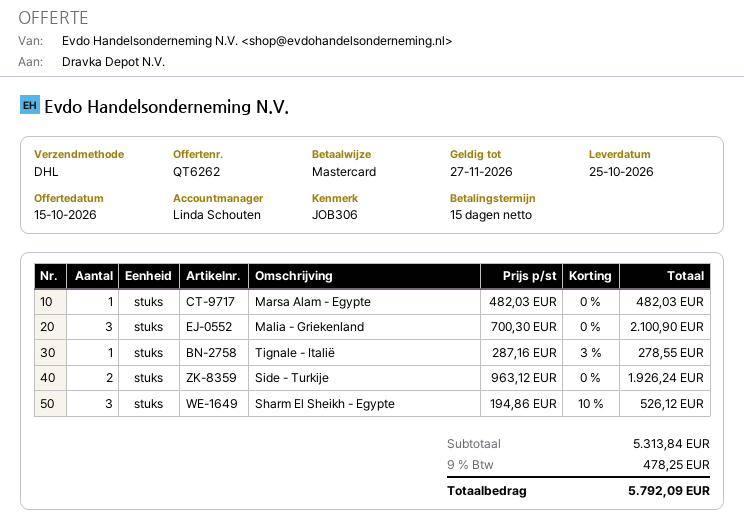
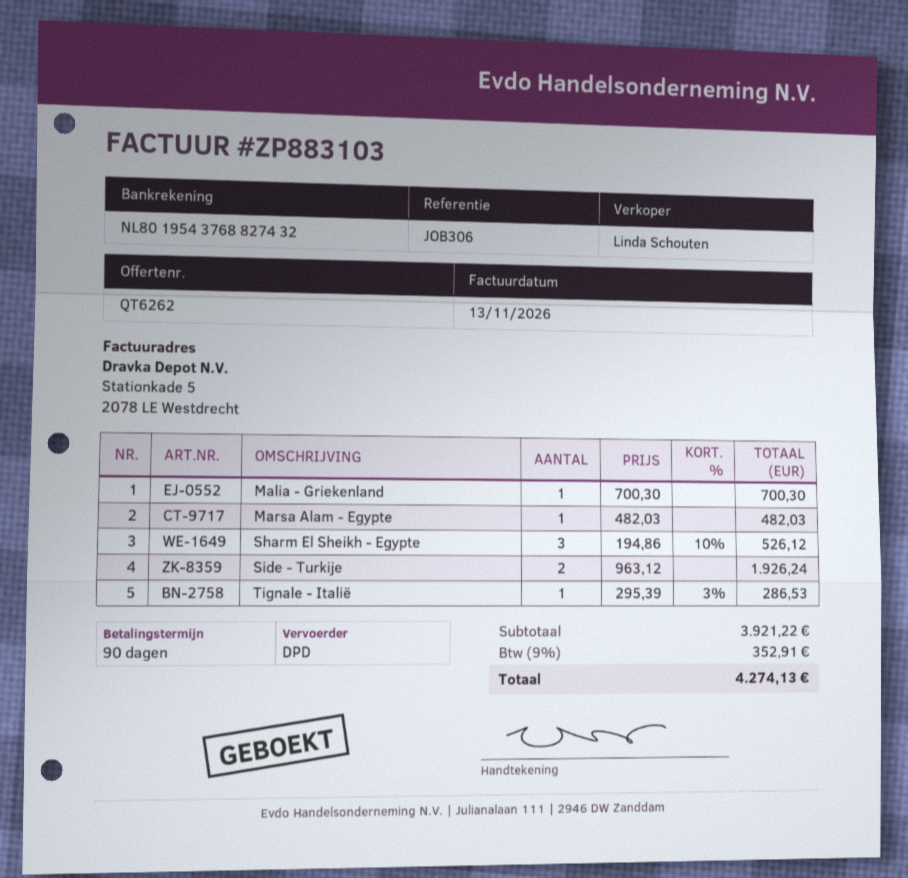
payment terms: 15 days -> 90 days
shipping method: DHL -> DPD
Malia - Griekenland: 3 x 700.30 = 2100.90 -> 1 x 700.30 = 700.30
Tignale - Italië: 1 x 287.16 - 3% = 278.55 -> 1 x 295.39 - 3% = 286.53
subtotal: 5313.84 -> 3921.22
tax: 9% = 478.25 -> 9% = 352.91
total: 5792.09 -> 4274.13

